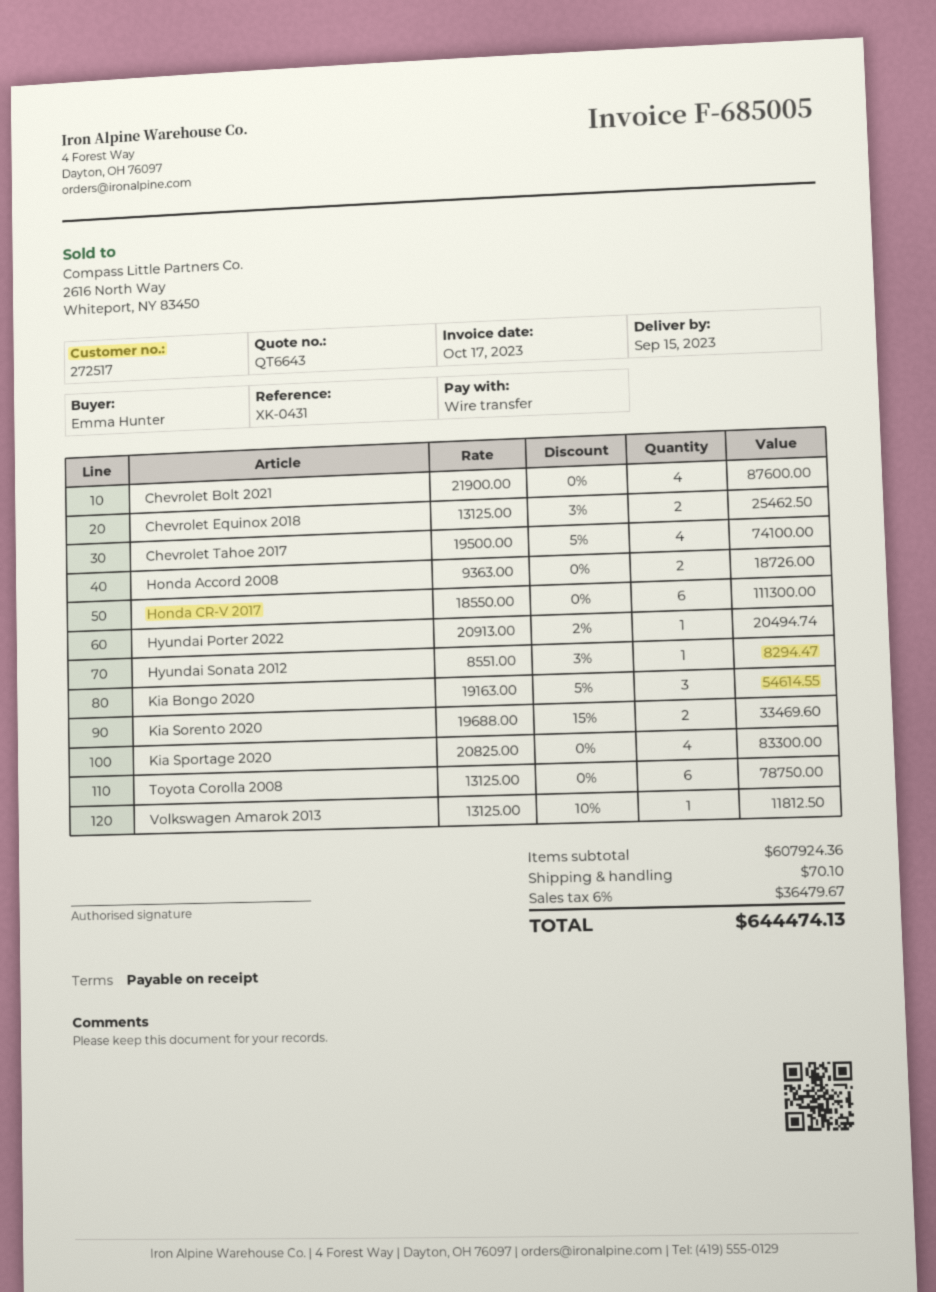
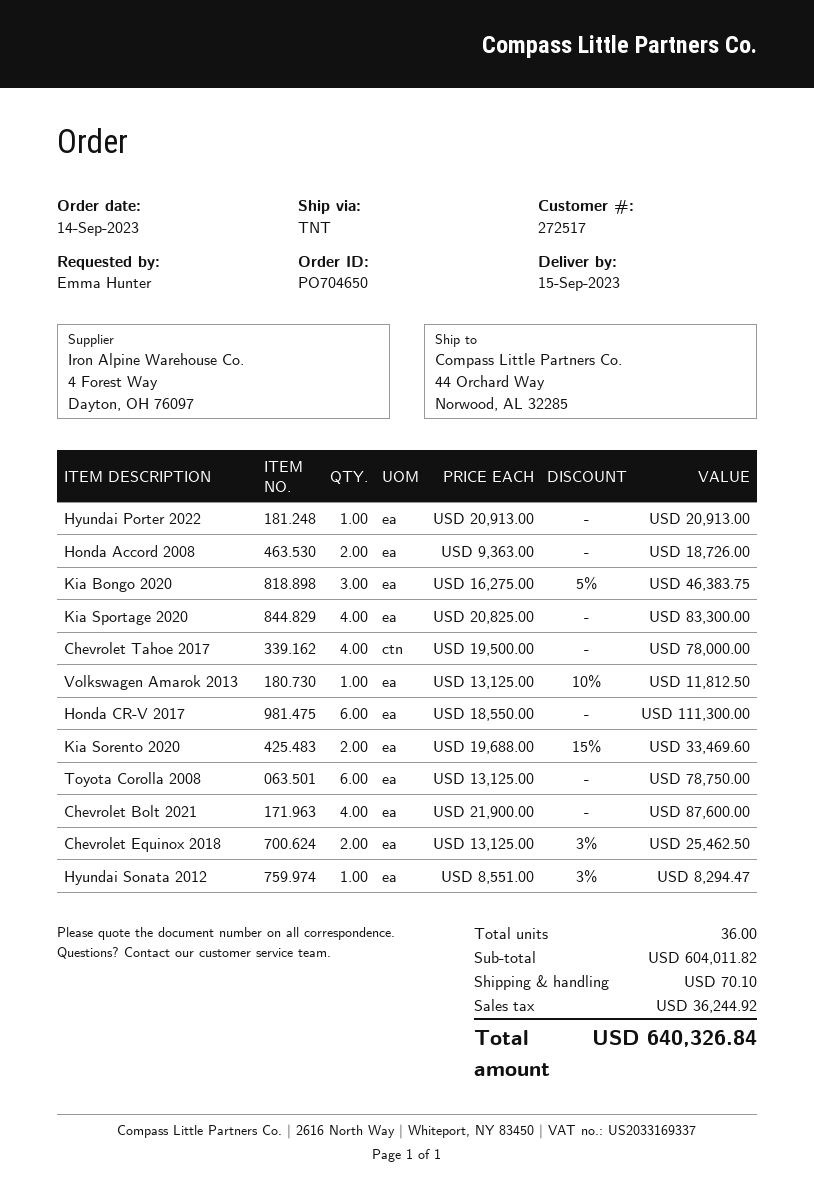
Chevrolet Tahoe 2017: 4 x 19500.00 - 5% = 74100.00 -> 4 x 19500.00 = 78000.00
Hyundai Porter 2022: 1 x 20913.00 - 2% = 20494.74 -> 1 x 20913.00 = 20913.00
Kia Bongo 2020: 3 x 19163.00 - 5% = 54614.55 -> 3 x 16275.00 - 5% = 46383.75
subtotal: 607924.36 -> 604011.82
tax: 36479.67 -> 36244.92
total: 644474.13 -> 640326.84

